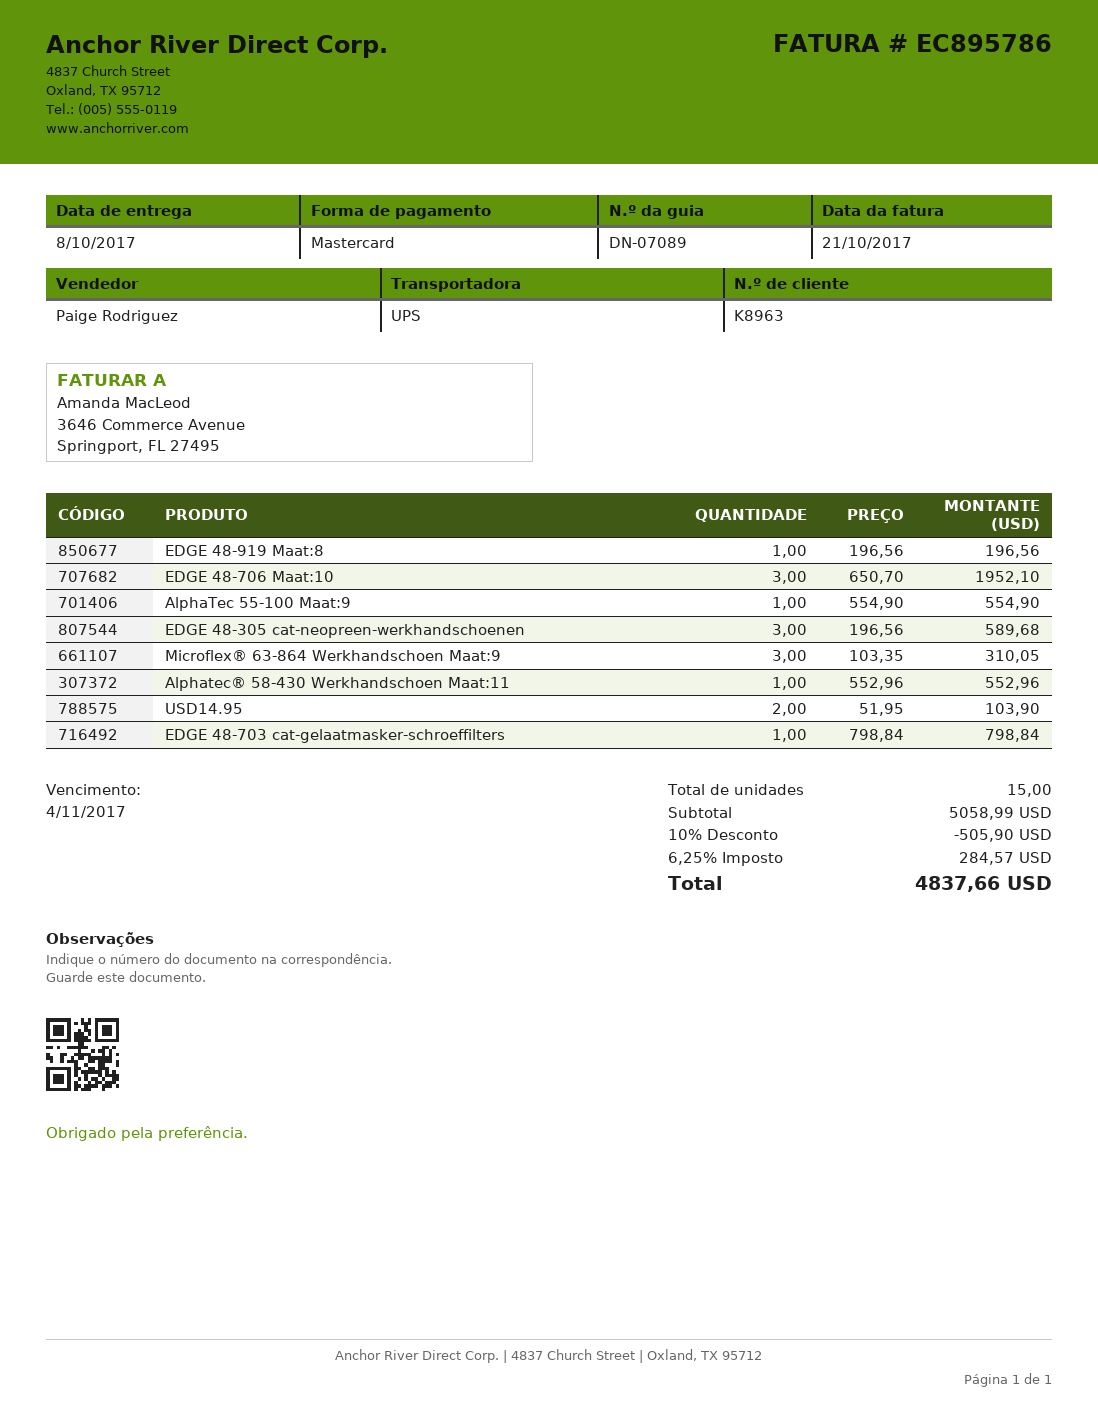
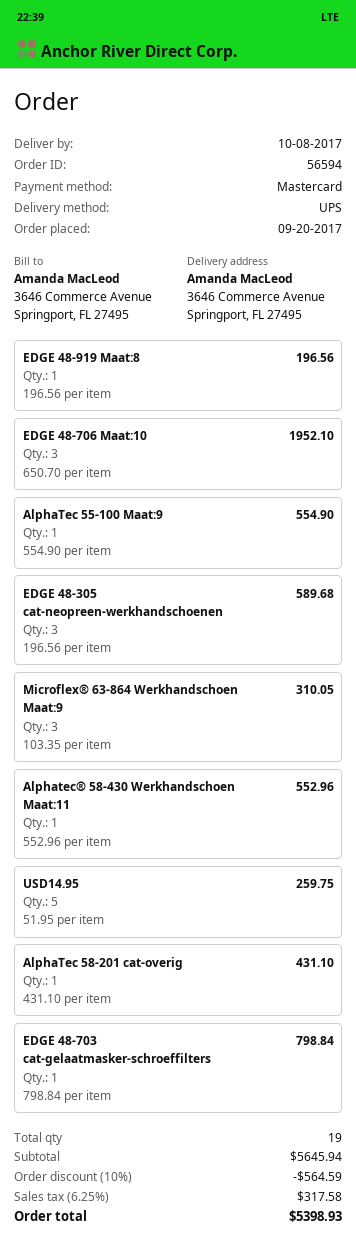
USD14.95: 2 x 51.95 = 103.90 -> 5 x 51.95 = 259.75
AlphaTec 58-201 cat-overig: none -> 1 x 431.10 = 431.10
total quantity: 15 -> 19
subtotal: 5058.99 -> 5645.94
discount: 10% = 505.90 -> 10% = 564.59
tax: 6.25% = 284.57 -> 6.25% = 317.58
total: 4837.66 -> 5398.93

